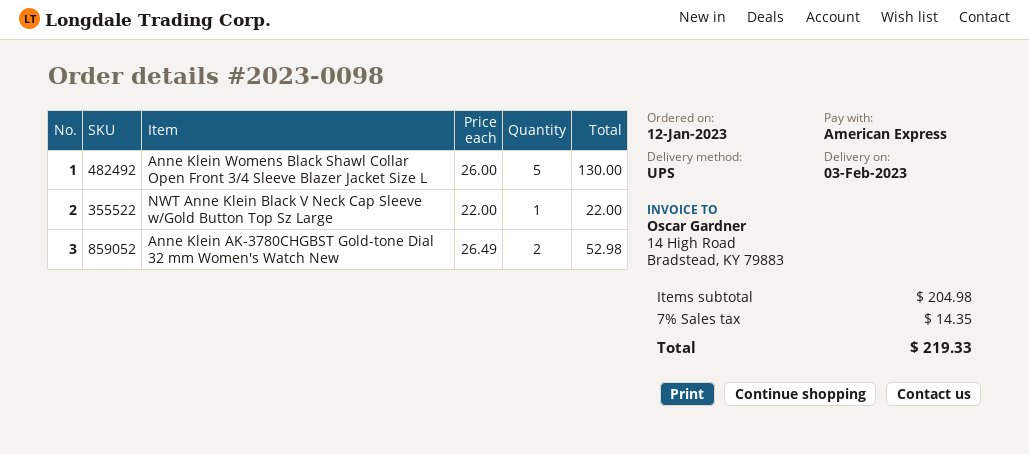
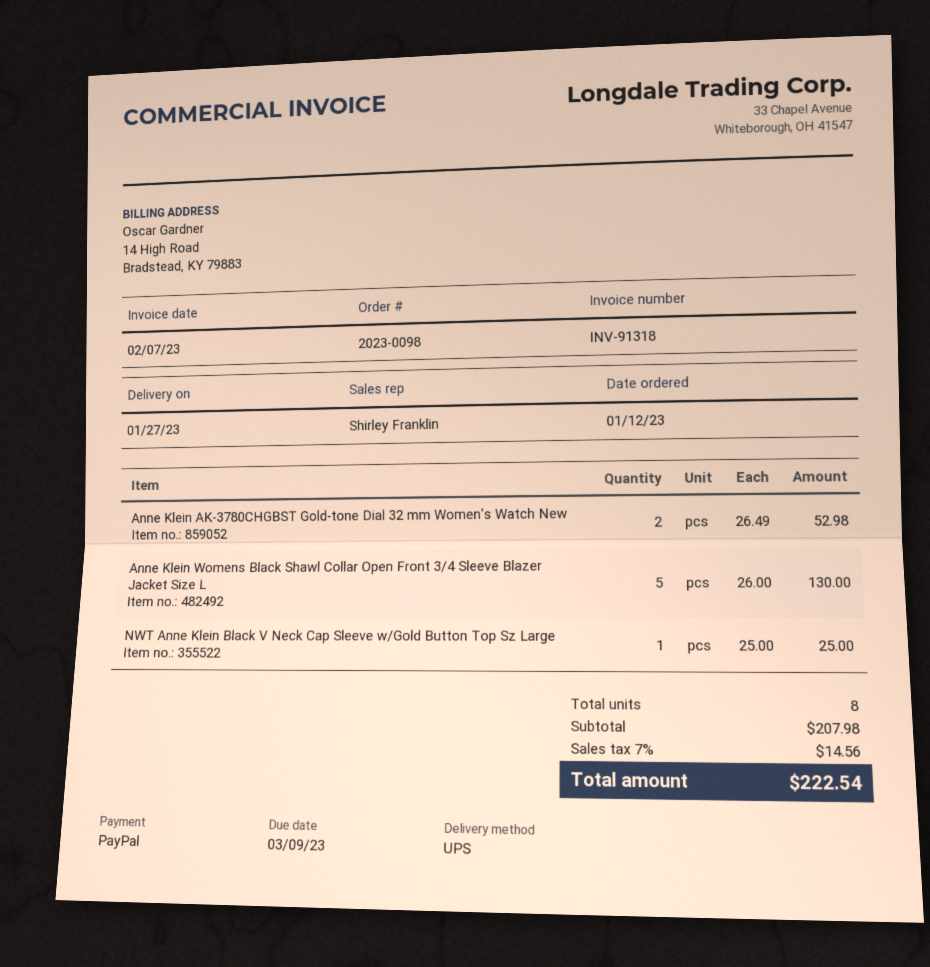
delivery date: 2023-02-03 -> 2023-01-27
payment method: American Express -> PayPal
NWT Anne Klein Black V Neck Cap Sleeve w/Gold Button Top Sz Large: 1 x 22.00 = 22.00 -> 1 x 25.00 = 25.00
subtotal: 204.98 -> 207.98
tax: 7% = 14.35 -> 7% = 14.56
total: 219.33 -> 222.54

